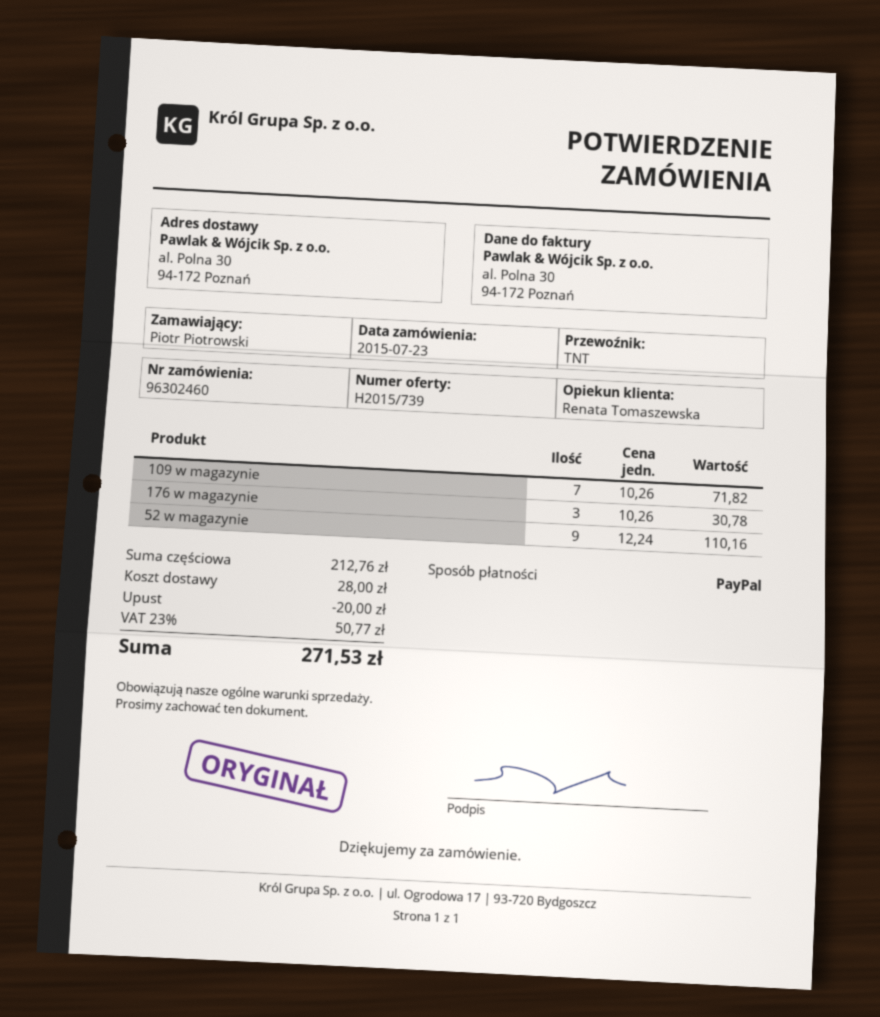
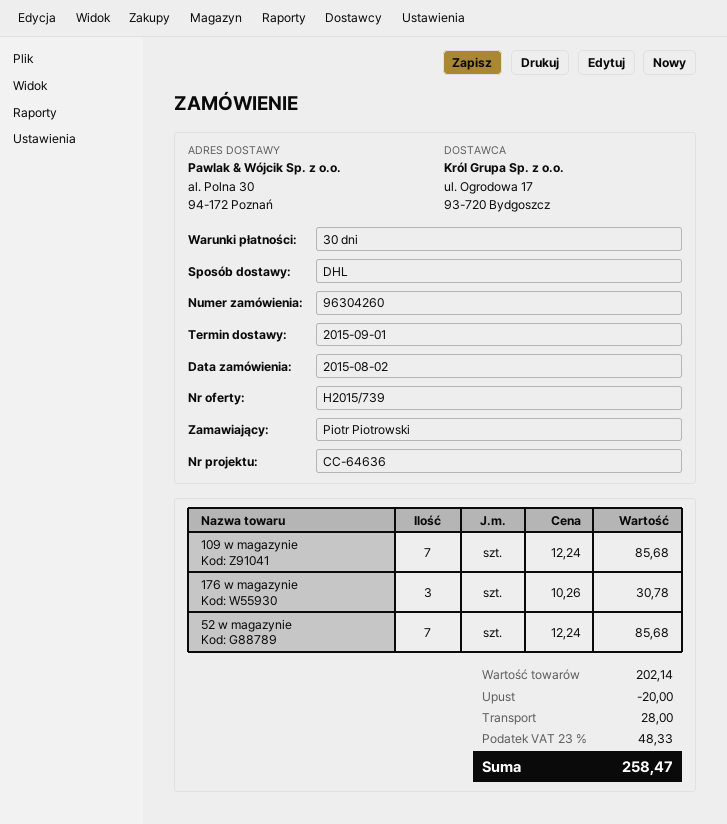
order number: 96302460 -> 96304260
order date: 2015-07-23 -> 2015-08-02
shipping method: TNT -> DHL
109 w magazynie: 7 x 10.26 = 71.82 -> 7 x 12.24 = 85.68
52 w magazynie: 9 x 12.24 = 110.16 -> 7 x 12.24 = 85.68
subtotal: 212.76 -> 202.14
tax: 23% = 50.77 -> 23% = 48.33
total: 271.53 -> 258.47

